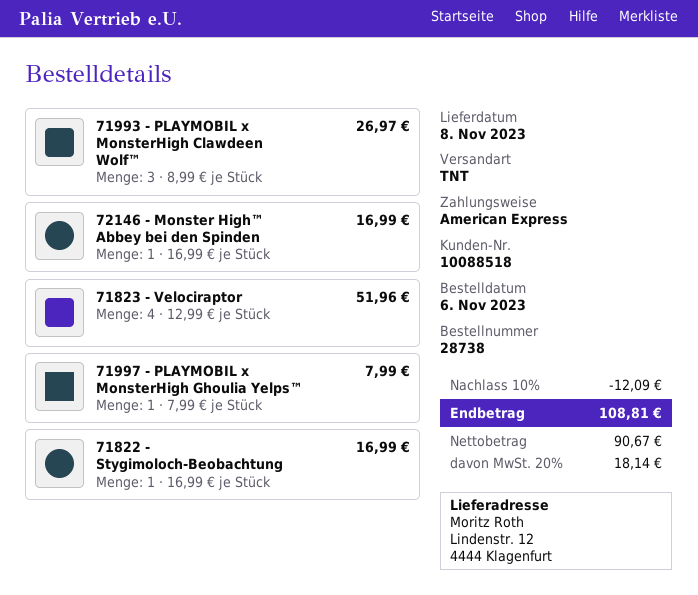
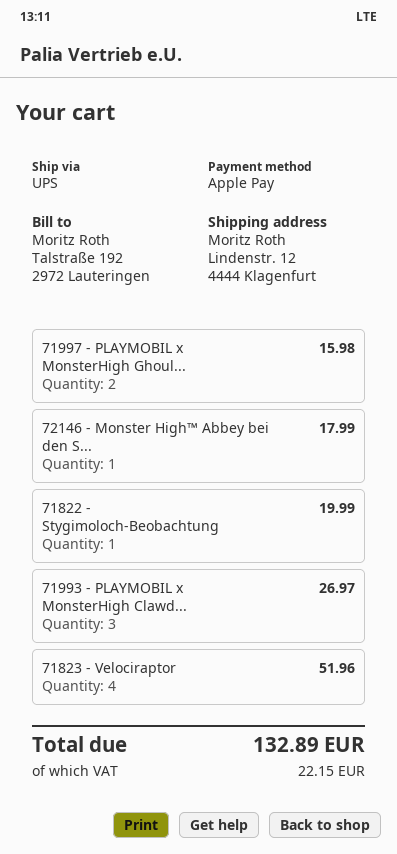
payment method: American Express -> Apple Pay
shipping method: TNT -> UPS
72146 - Monster High™ Abbey bei den Spinden: 1 for 16.99 -> 1 for 17.99
71997 - PLAYMOBIL x MonsterHigh Ghoulia Yelps™: 1 for 7.99 -> 2 for 15.98
71822 - Stygimoloch-Beobachtung: 1 for 16.99 -> 1 for 19.99
discount: 10% = 12.09 -> none
tax: 18.14 -> 22.15
total: 108.81 -> 132.89

